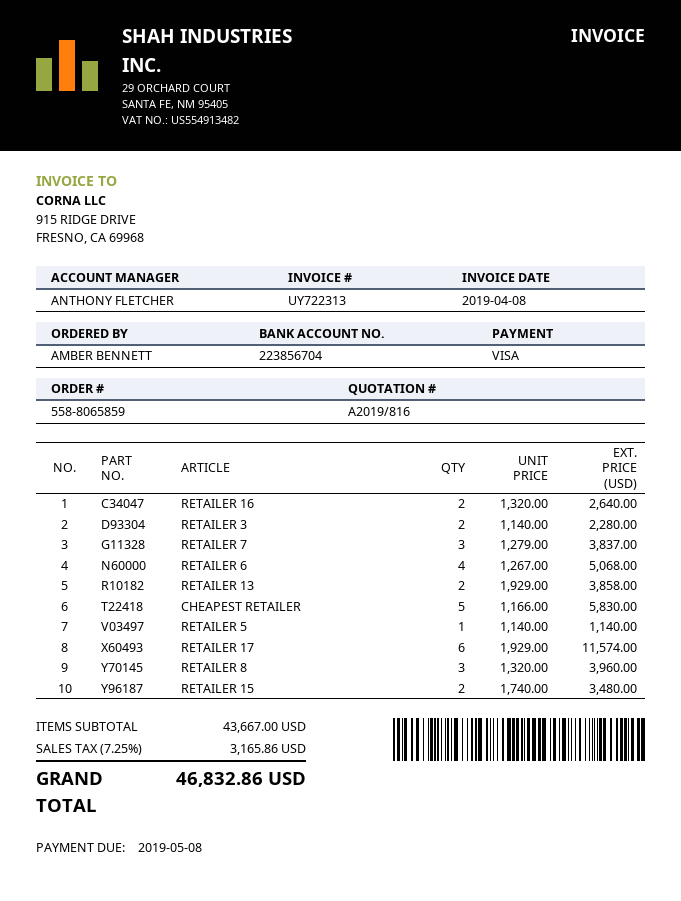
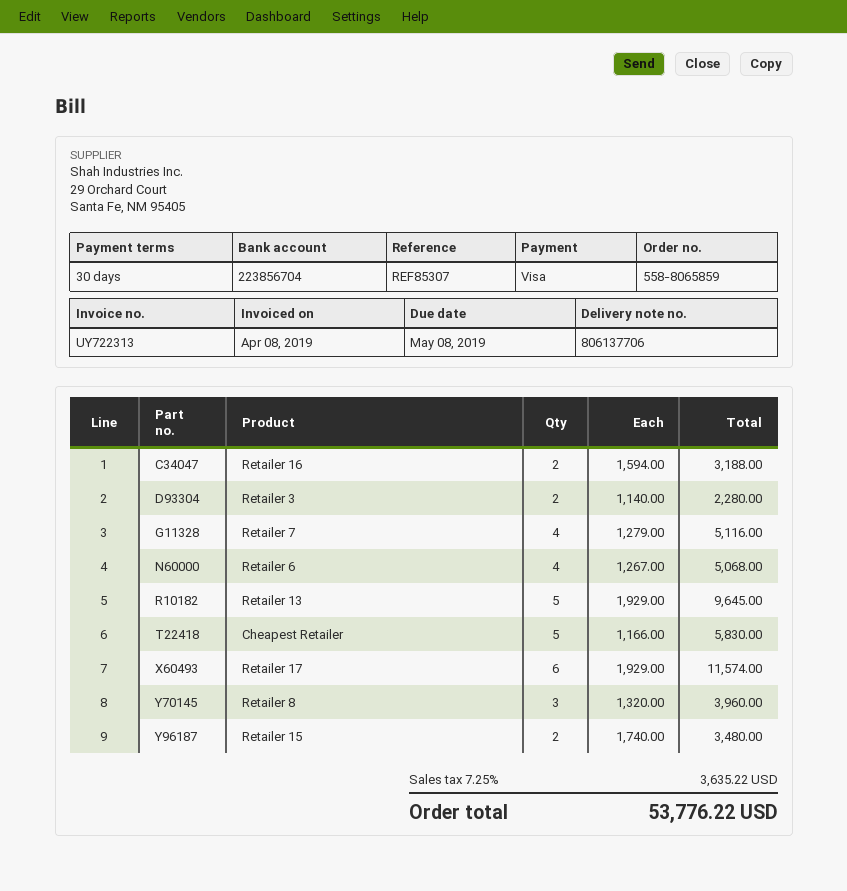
RETAILER 16: 2 x 1320.00 = 2640.00 -> 2 x 1594.00 = 3188.00
RETAILER 7: 3 x 1279.00 = 3837.00 -> 4 x 1279.00 = 5116.00
RETAILER 13: 2 x 1929.00 = 3858.00 -> 5 x 1929.00 = 9645.00
RETAILER 5: 1 x 1140.00 = 1140.00 -> none
tax: 7.25% = 3165.86 -> 7.25% = 3635.22
total: 46832.86 -> 53776.22

